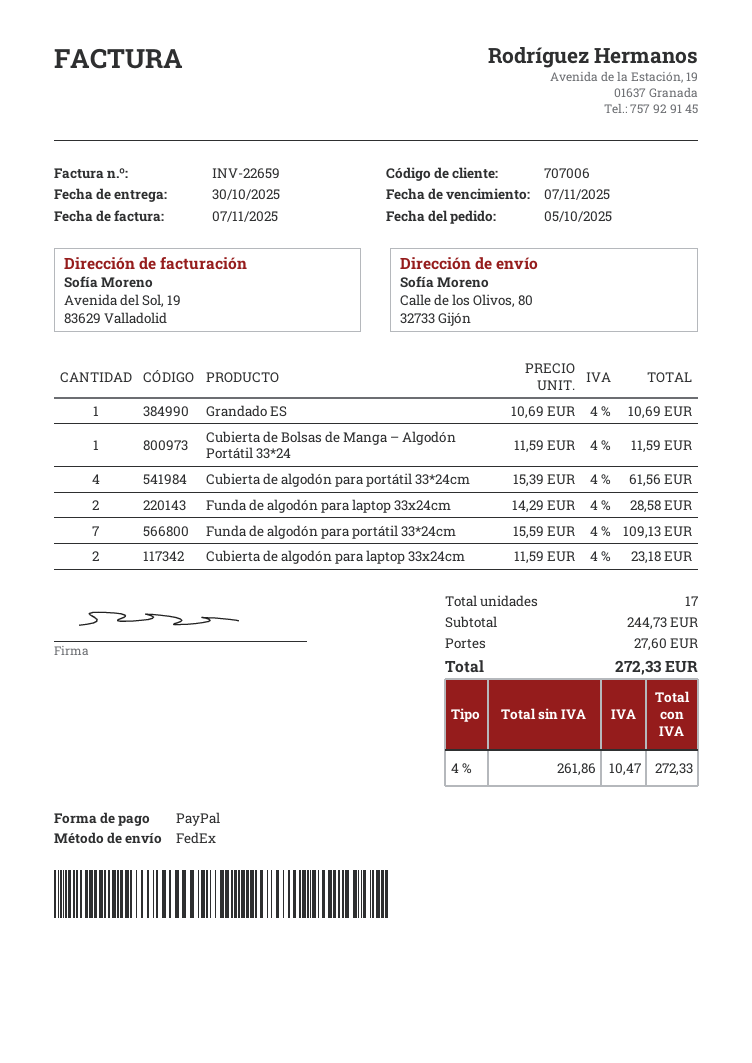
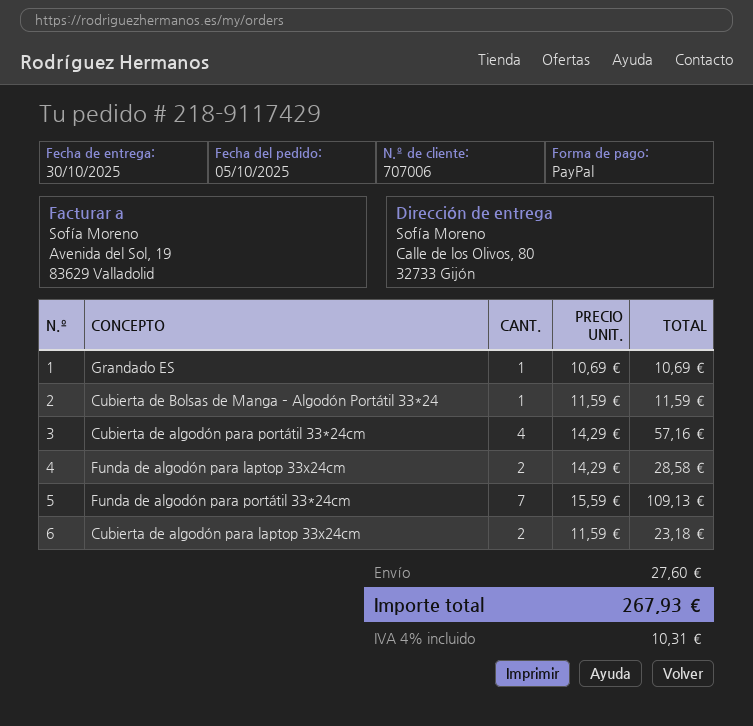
Cubierta de algodón para portátil 33*24cm: 4 x 15.39 = 61.56 -> 4 x 14.29 = 57.16
tax: 4% = 10.47 -> 4% = 10.31
total: 272.33 -> 267.93

